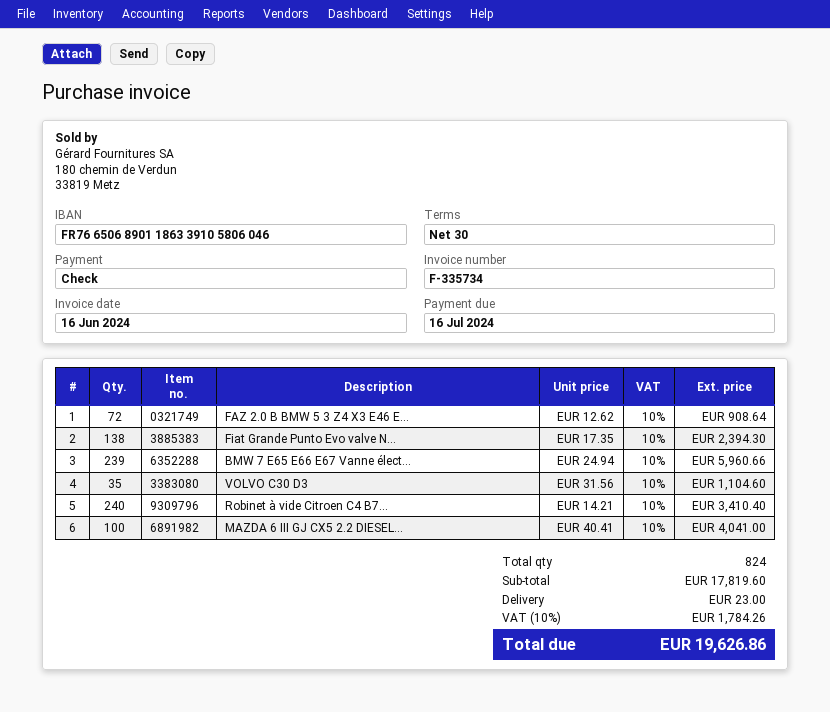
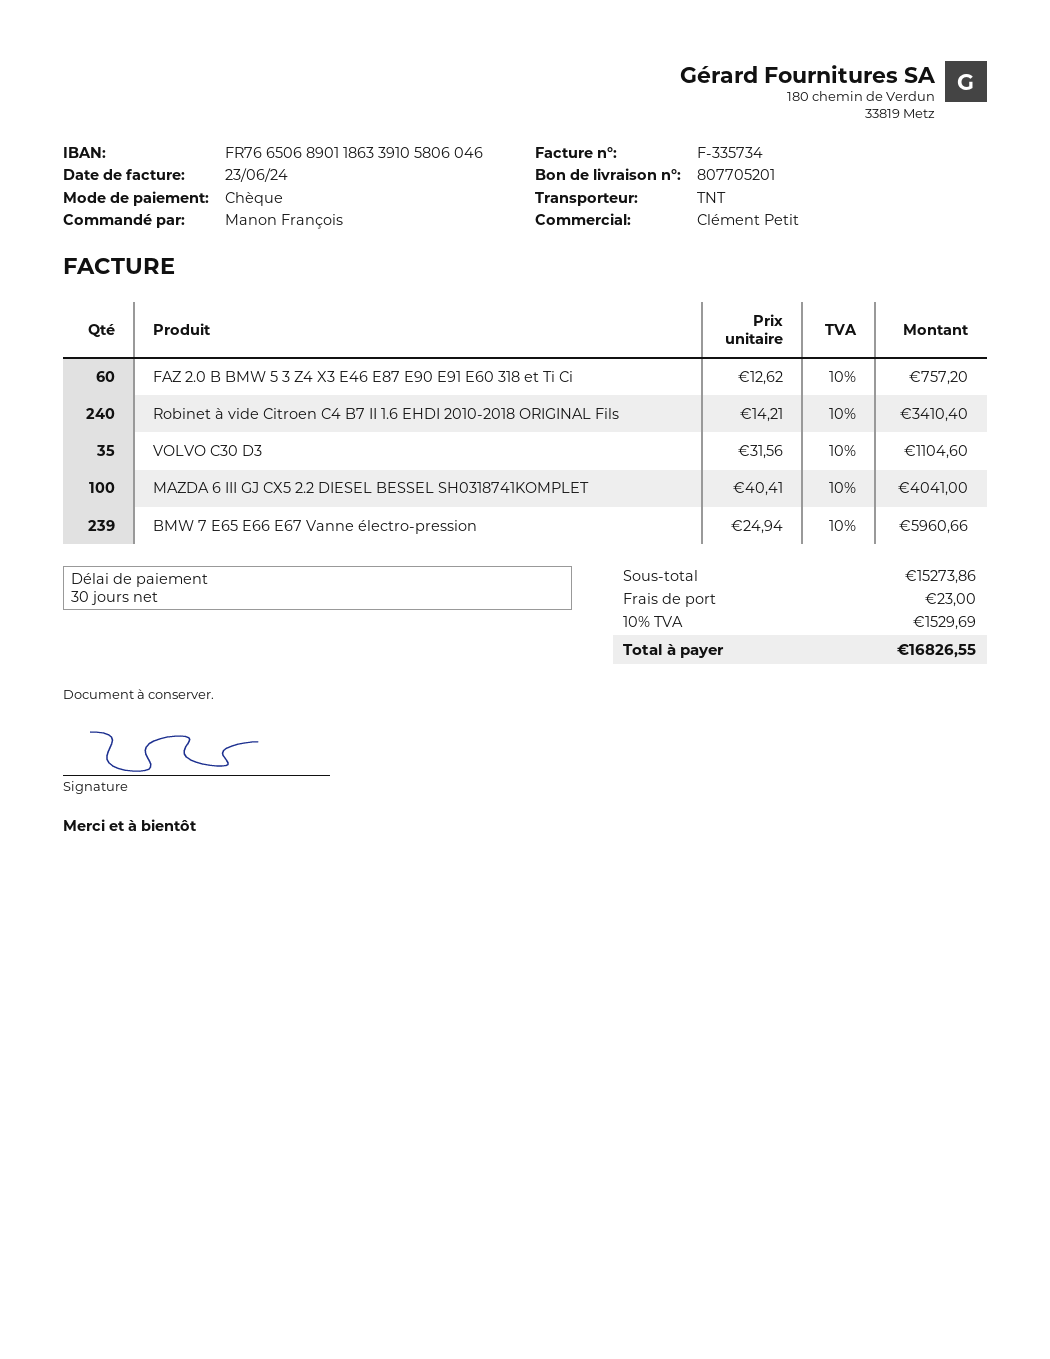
invoice date: 2024-06-16 -> 2024-06-23
FAZ 2.0 B BMW 5 3 Z4 X3 E46 E...: 72 x 12.62 = 908.64 -> 60 x 12.62 = 757.20
Fiat Grande Punto Evo valve N...: 138 x 17.35 = 2394.30 -> none
subtotal: 17819.60 -> 15273.86
tax: 10% = 1784.26 -> 10% = 1529.69
total: 19626.86 -> 16826.55

